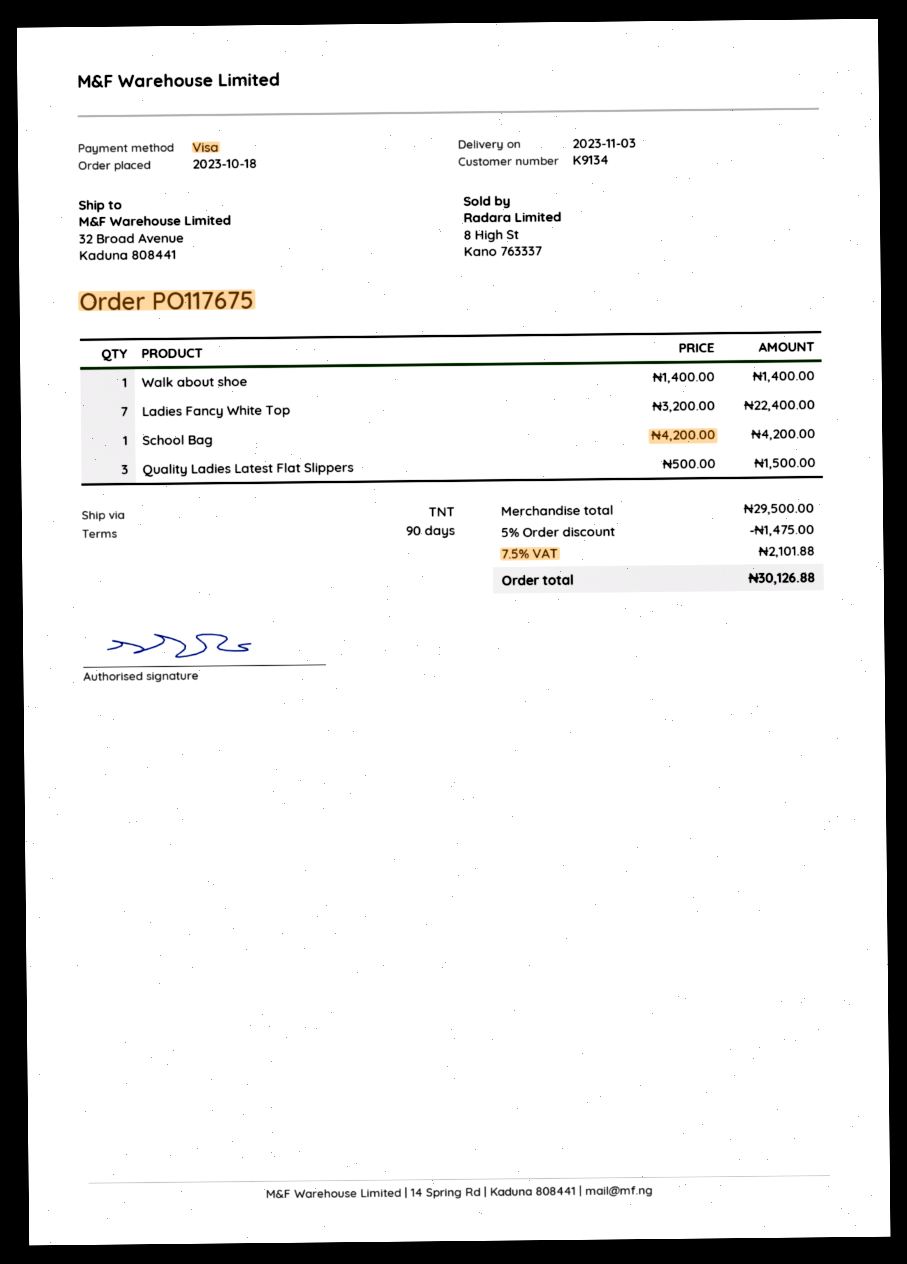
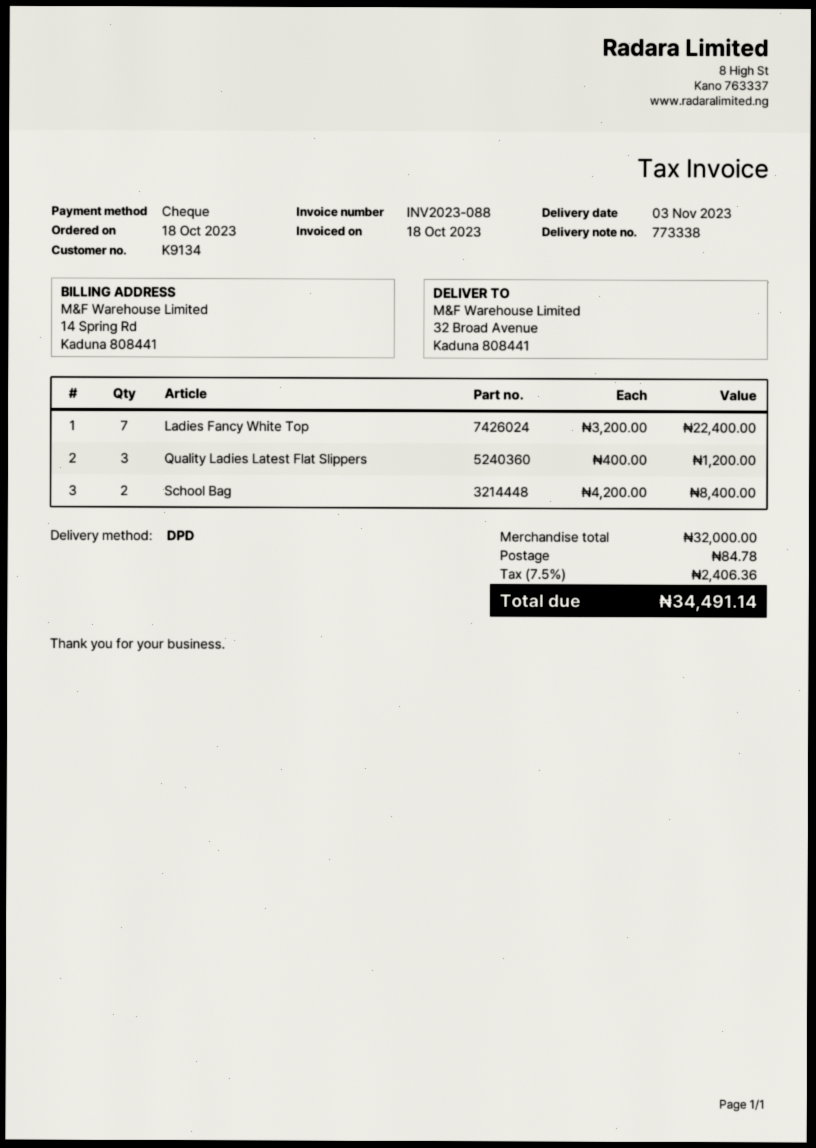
payment method: Visa -> cheque
shipping method: TNT -> DPD
Walk about shoe: 1 x 1400.00 = 1400.00 -> none
School Bag: 1 x 4200.00 = 4200.00 -> 2 x 4200.00 = 8400.00
Quality Ladies Latest Flat Slippers: 3 x 500.00 = 1500.00 -> 3 x 400.00 = 1200.00
subtotal: 29500.00 -> 32000.00
discount: 5% = 1475.00 -> none
shipping: none -> 84.78
tax: 7.5% = 2101.88 -> 7.5% = 2406.36
total: 30126.88 -> 34491.14

